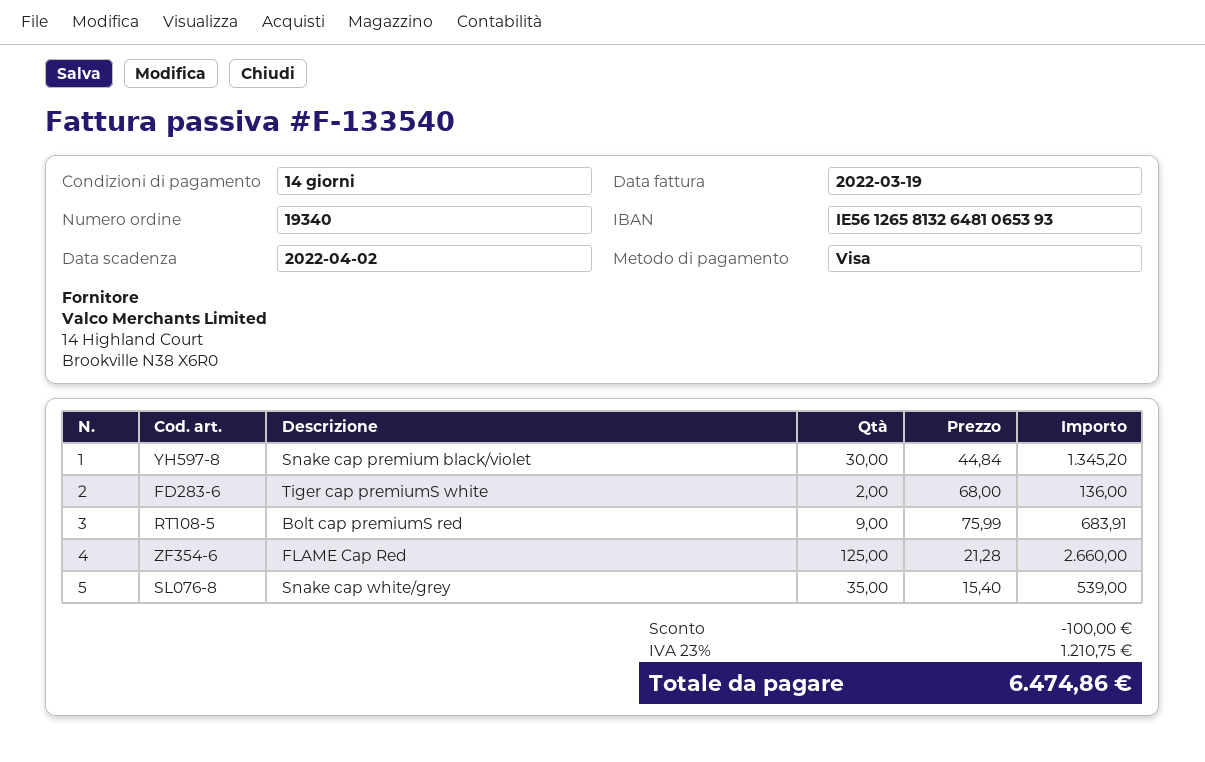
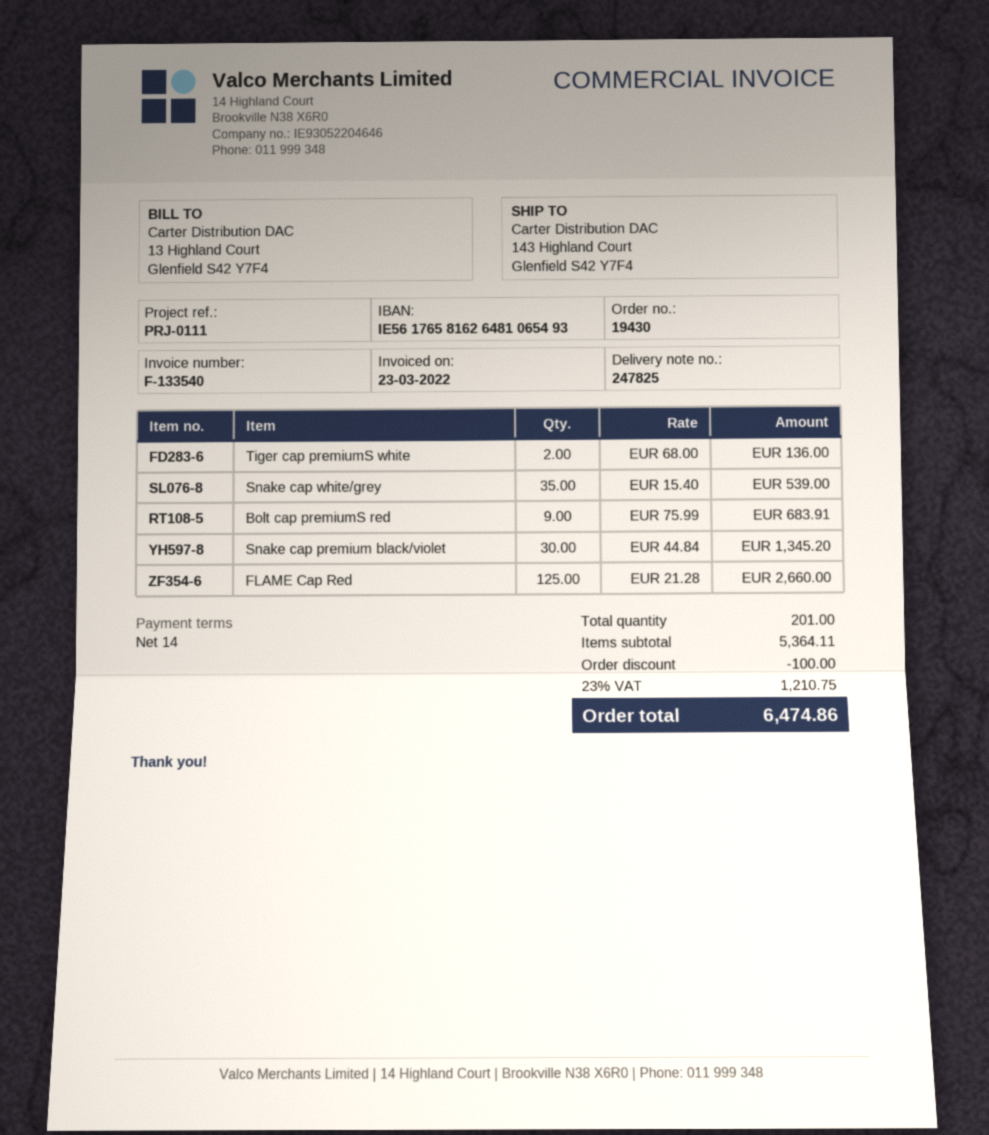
order number: 19340 -> 19430
invoice date: 2022-03-19 -> 2022-03-23
bank account: IE56126581326481065393 -> IE56176581626481065493

